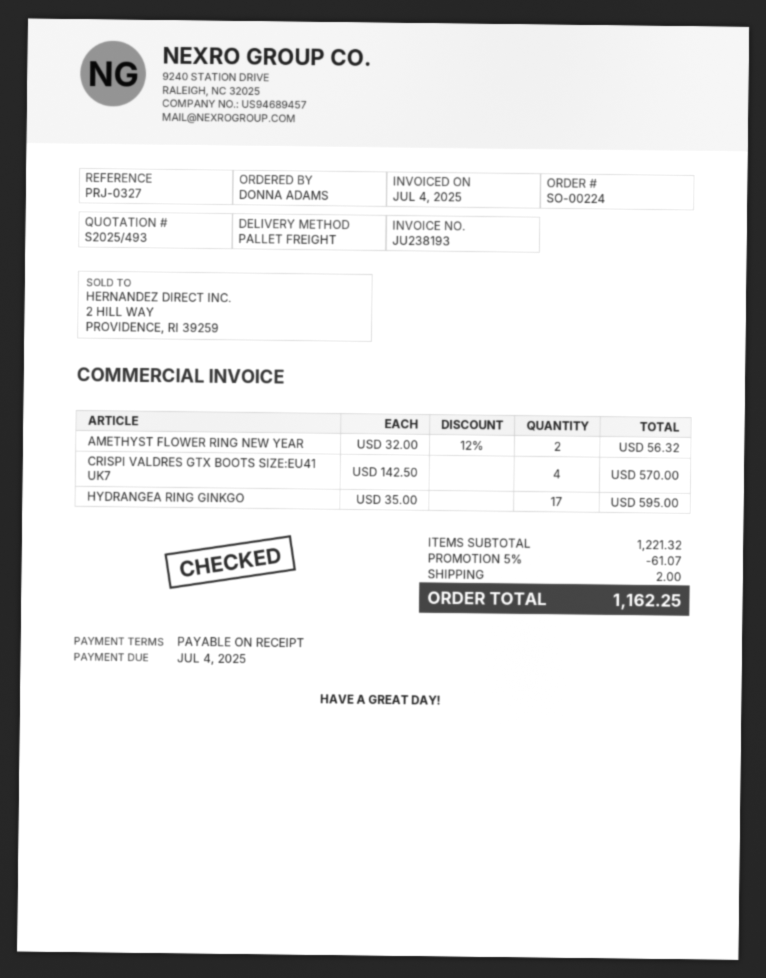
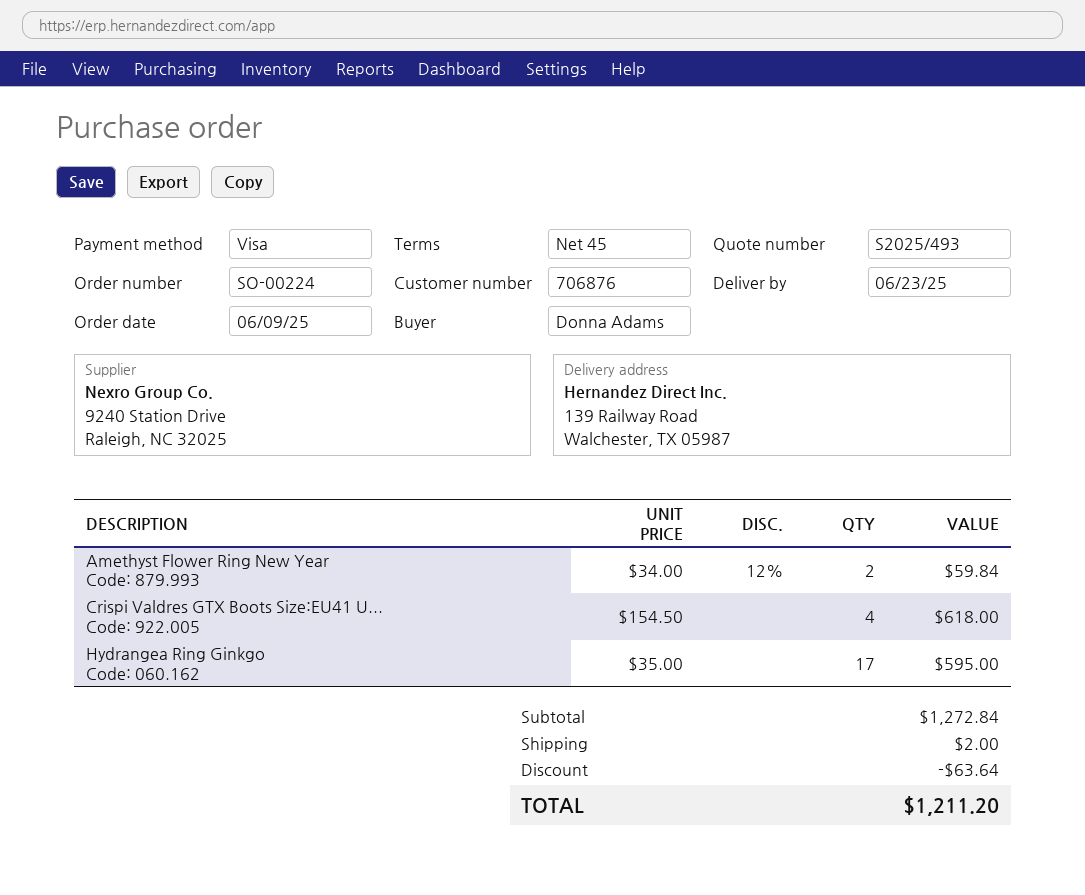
payment terms: on receipt -> 45 days
AMETHYST FLOWER RING NEW YEAR: 2 x 32.00 - 12% = 56.32 -> 2 x 34.00 - 12% = 59.84
CRISPI VALDRES GTX BOOTS SIZE:EU41 UK7: 4 x 142.50 = 570.00 -> 4 x 154.50 = 618.00
subtotal: 1221.32 -> 1272.84
discount: 61.07 -> 63.64
total: 1162.25 -> 1211.20

